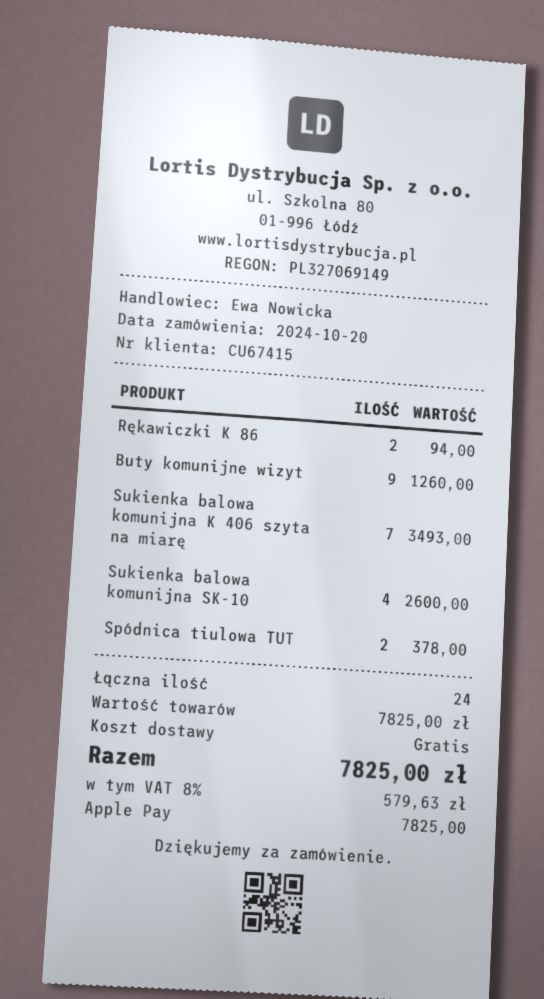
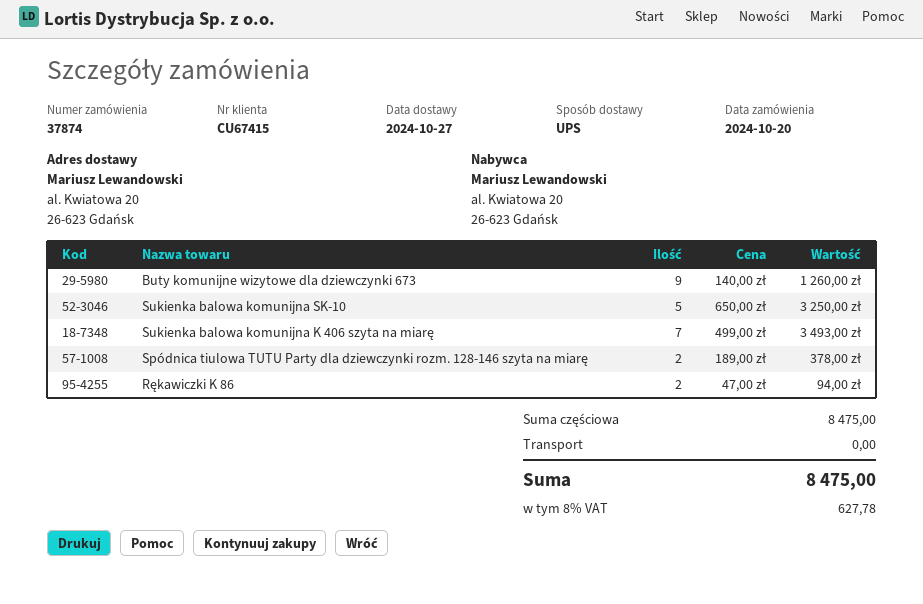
Sukienka balowa komunijna SK-10: 4 for 2600.00 -> 5 for 3250.00
subtotal: 7825.00 -> 8475.00
tax: 8% = 579.63 -> 8% = 627.78
total: 7825.00 -> 8475.00

